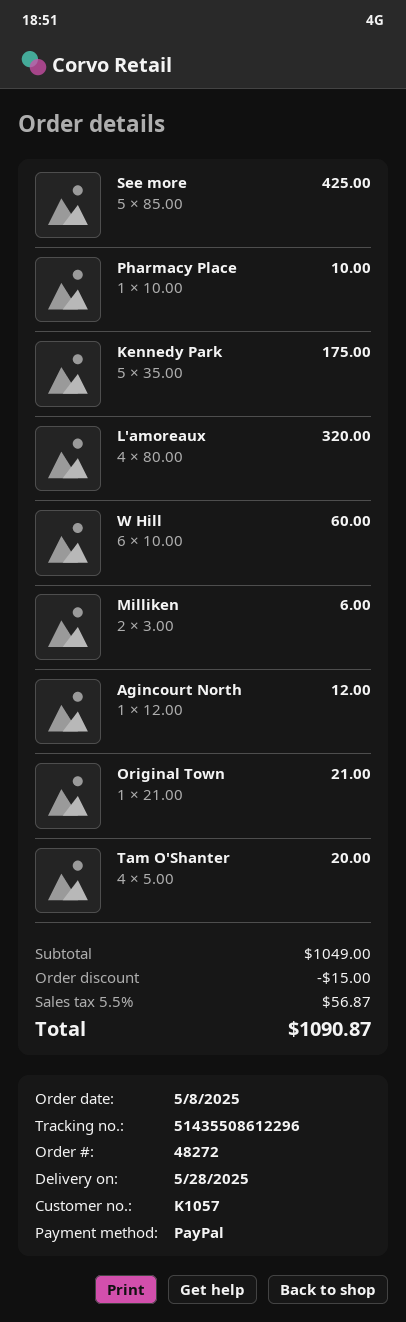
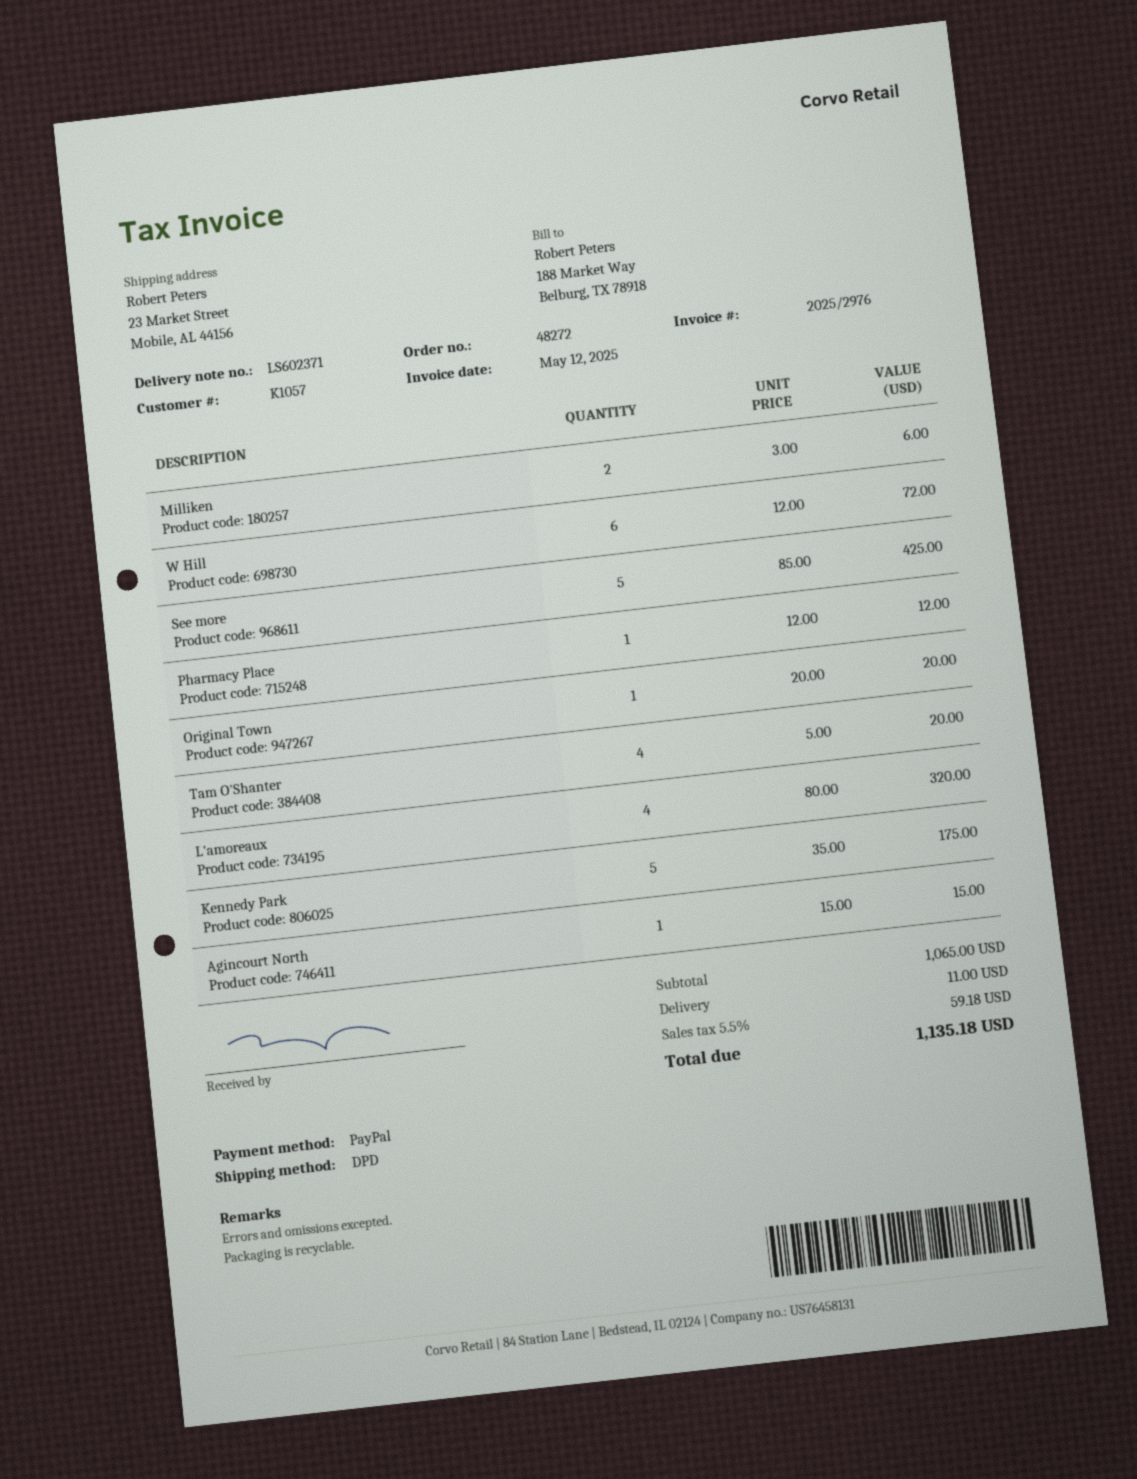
Pharmacy Place: 1 x 10.00 = 10.00 -> 1 x 12.00 = 12.00
W Hill: 6 x 10.00 = 60.00 -> 6 x 12.00 = 72.00
Agincourt North: 1 x 12.00 = 12.00 -> 1 x 15.00 = 15.00
Original Town: 1 x 21.00 = 21.00 -> 1 x 20.00 = 20.00
subtotal: 1049.00 -> 1065.00
discount: 15.00 -> none
shipping: none -> 11.00
tax: 5.5% = 56.87 -> 5.5% = 59.18
total: 1090.87 -> 1135.18

